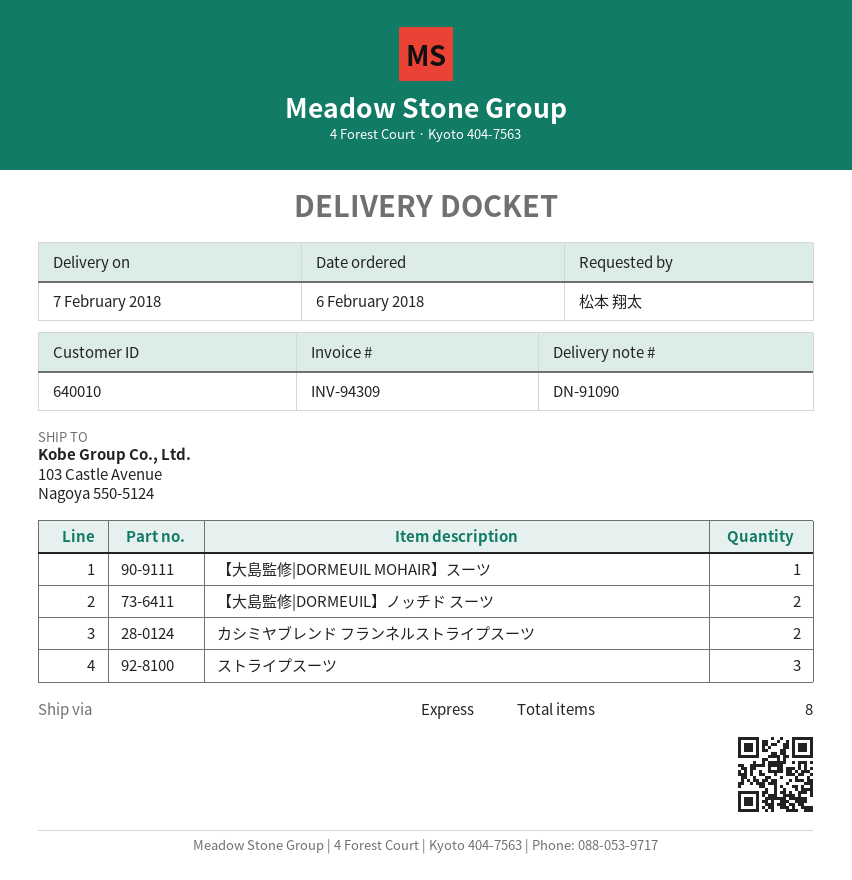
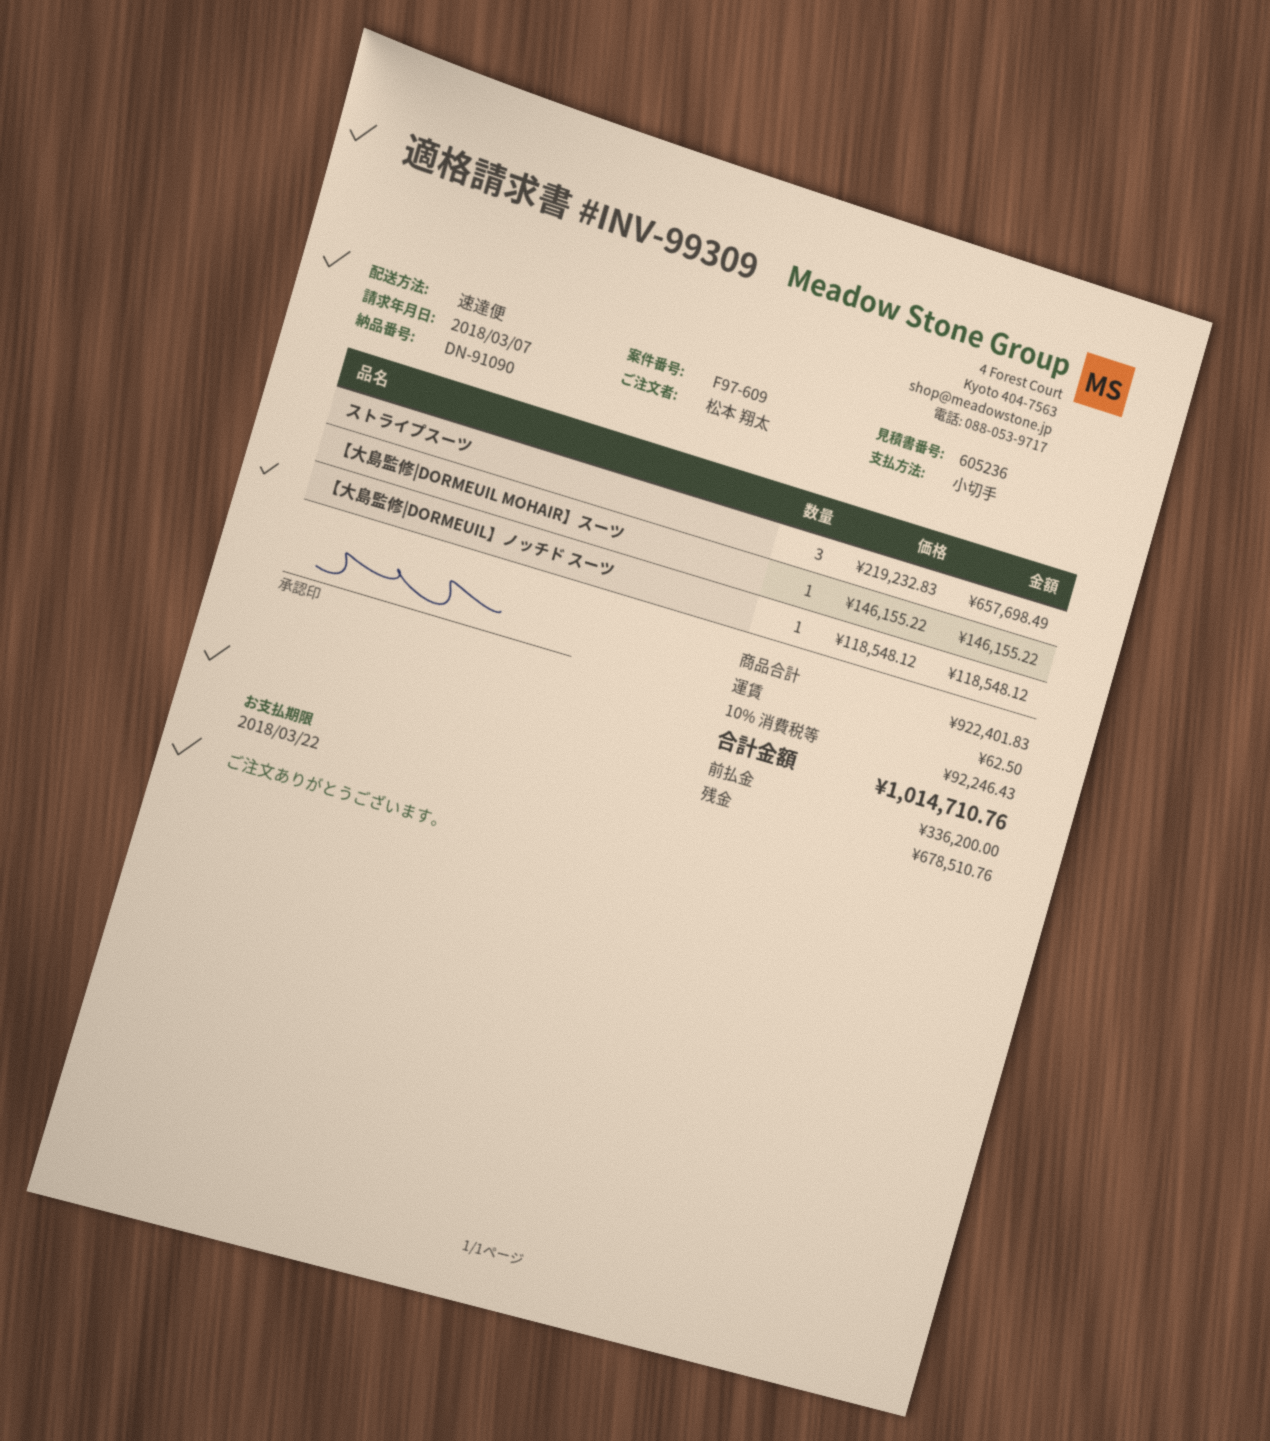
invoice number: INV-94309 -> INV-99309
【大島監修|DORMEUIL】ノッチド スーツ: 2 -> 1
カシミヤブレンド フランネルストライプスーツ: 2 -> none

